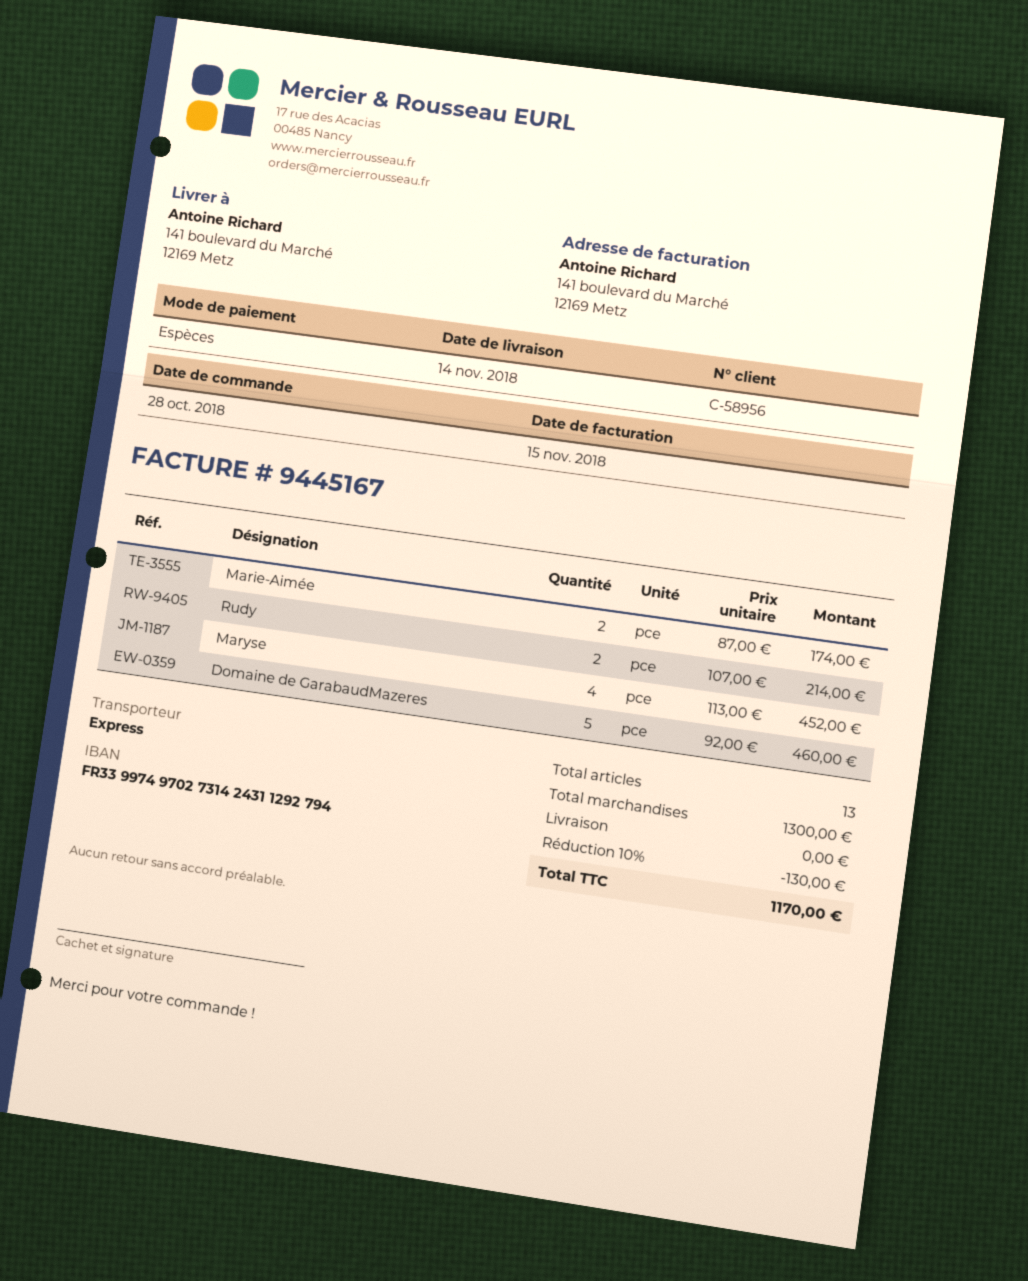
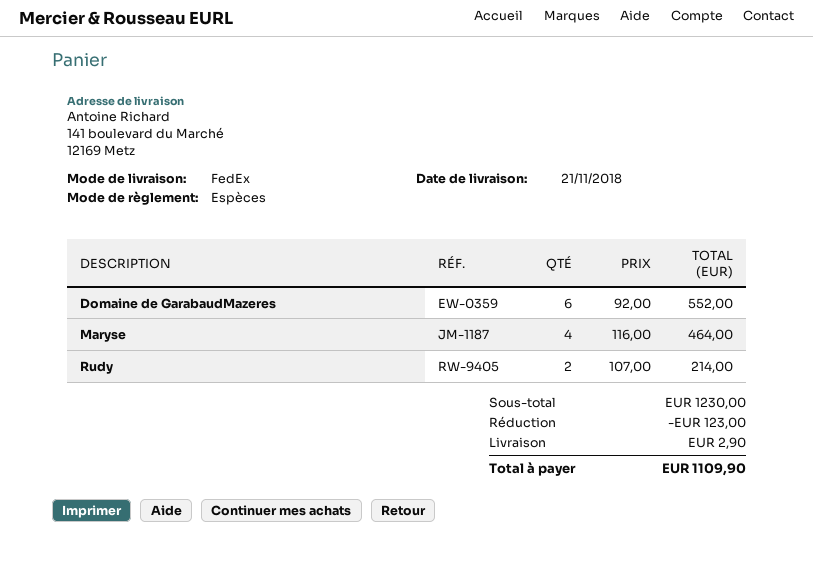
delivery date: 2018-11-14 -> 2018-11-21
shipping method: express -> FedEx
Marie-Aimée: 2 x 87.00 = 174.00 -> none
Maryse: 4 x 113.00 = 452.00 -> 4 x 116.00 = 464.00
Domaine de GarabaudMazeres: 5 x 92.00 = 460.00 -> 6 x 92.00 = 552.00
subtotal: 1300.00 -> 1230.00
discount: 130.00 -> 123.00
shipping: 0.00 -> 2.90
total: 1170.00 -> 1109.90

